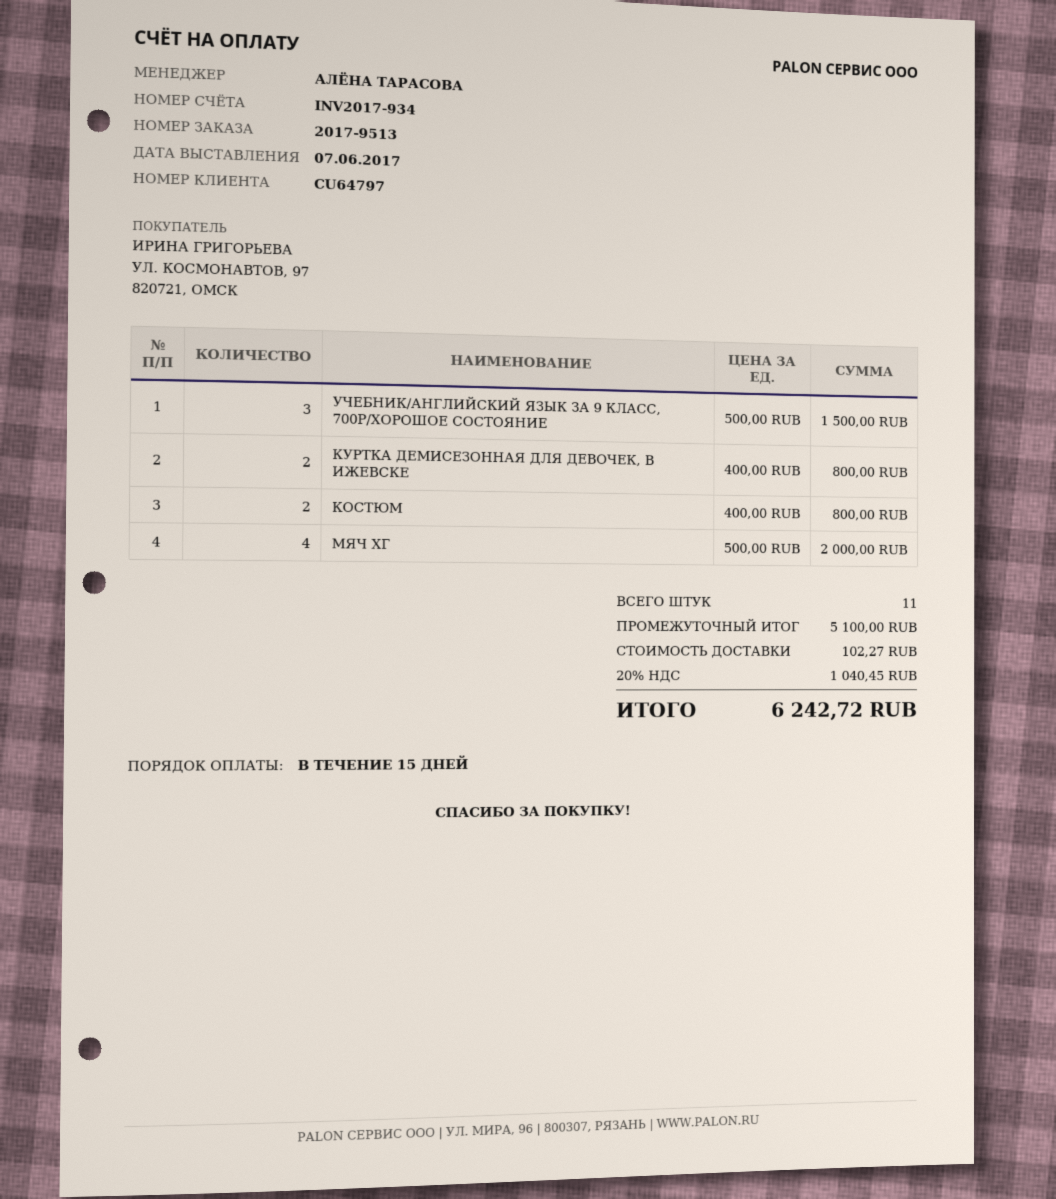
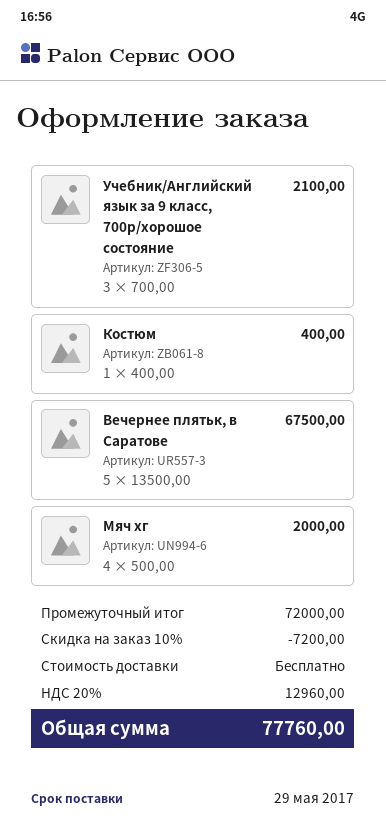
УЧЕБНИК/АНГЛИЙСКИЙ ЯЗЫК ЗА 9 КЛАСС, 700Р/ХОРОШОЕ СОСТОЯНИЕ: 3 x 500.00 = 1500.00 -> 3 x 700.00 = 2100.00
КУРТКА ДЕМИСЕЗОННАЯ ДЛЯ ДЕВОЧЕК, В ИЖЕВСКЕ: 2 x 400.00 = 800.00 -> none
КОСТЮМ: 2 x 400.00 = 800.00 -> 1 x 400.00 = 400.00
Вечернее плятьк, в Саратове: none -> 5 x 13500.00 = 67500.00
subtotal: 5100.00 -> 72000.00
discount: none -> 10% = 7200.00
shipping: 102.27 -> 0.00
tax: 20% = 1040.45 -> 20% = 12960.00
total: 6242.72 -> 77760.00

